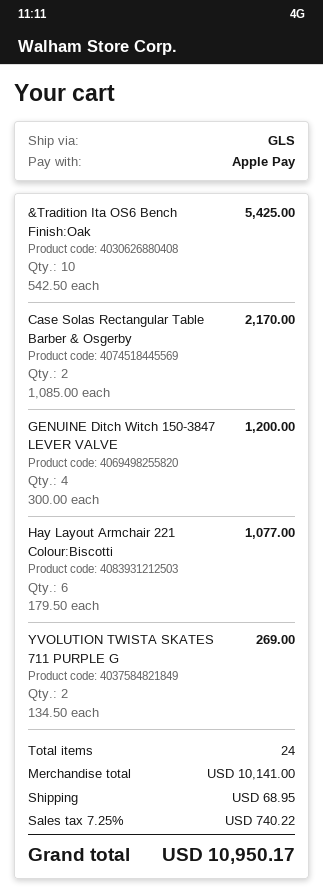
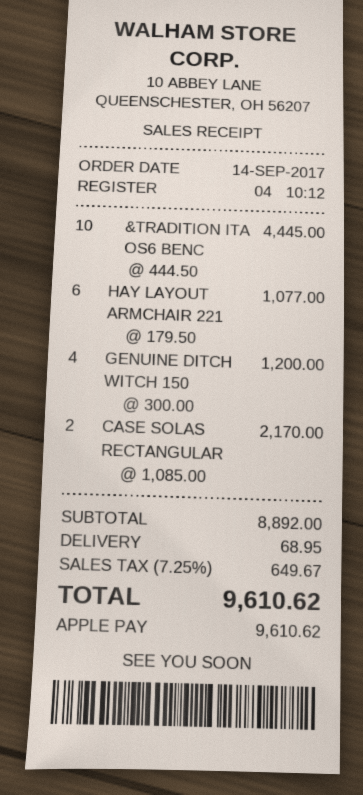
&Tradition Ita OS6 Bench Finish:Oak: 10 x 542.50 = 5425.00 -> 10 x 444.50 = 4445.00
YVOLUTION TWISTA SKATES 711 PURPLE G: 2 x 134.50 = 269.00 -> none
subtotal: 10141.00 -> 8892.00
tax: 7.25% = 740.22 -> 7.25% = 649.67
total: 10950.17 -> 9610.62

